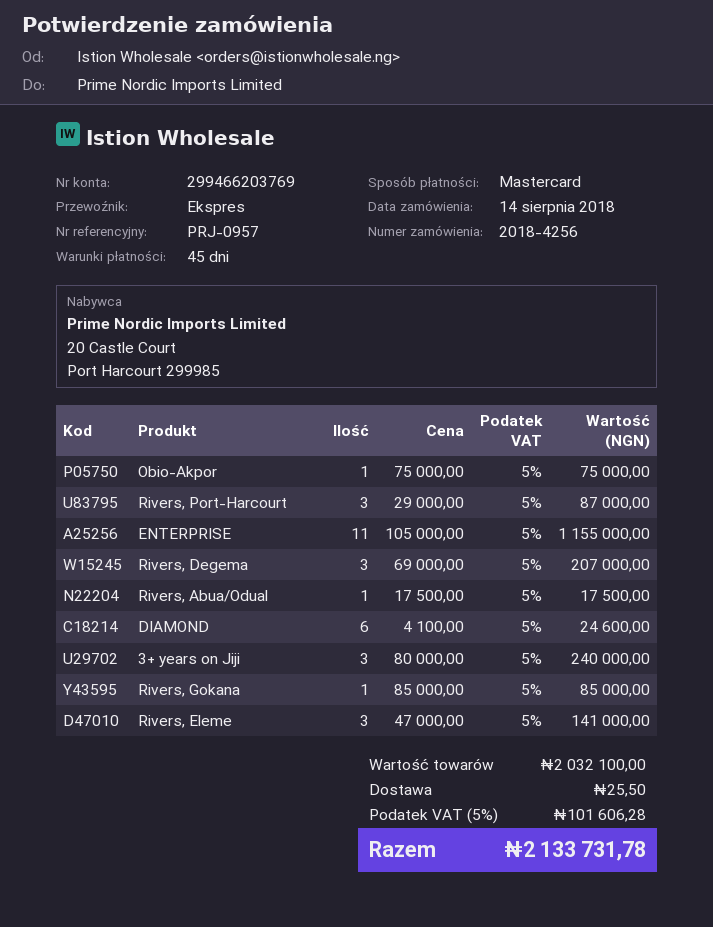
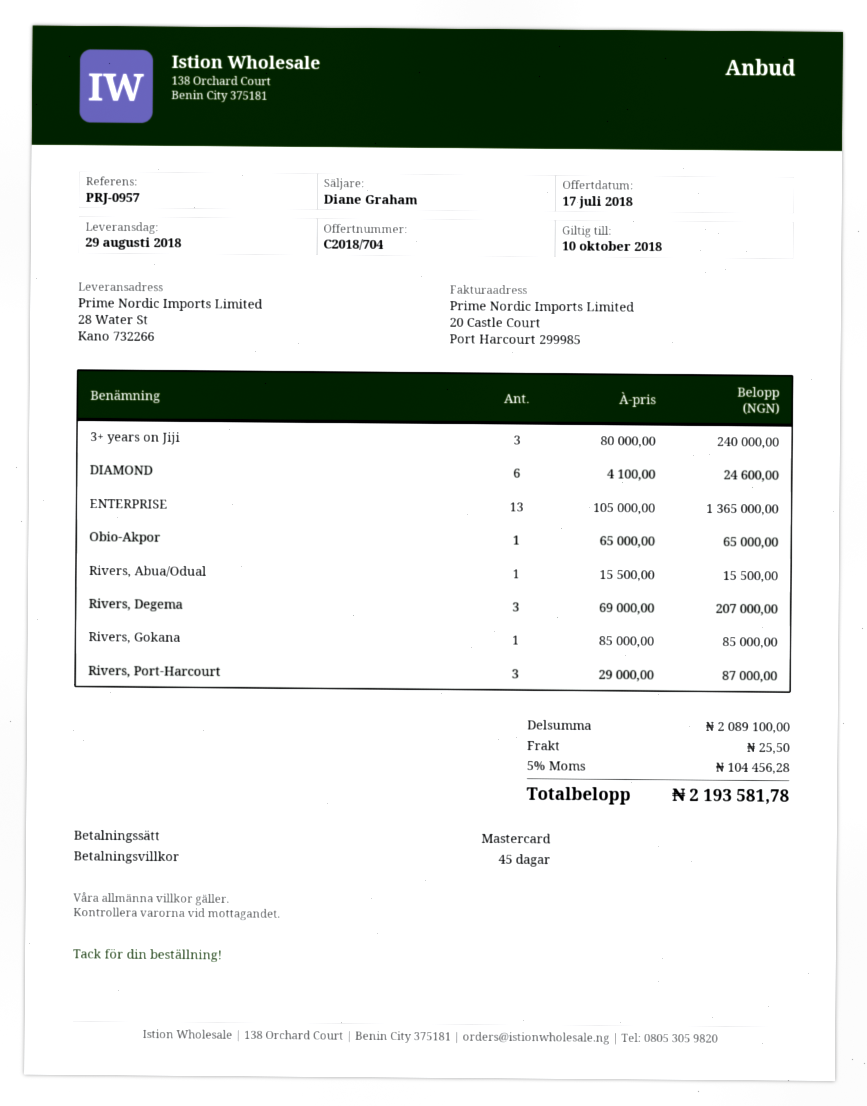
Obio-Akpor: 1 x 75000.00 = 75000.00 -> 1 x 65000.00 = 65000.00
ENTERPRISE: 11 x 105000.00 = 1155000.00 -> 13 x 105000.00 = 1365000.00
Rivers, Abua/Odual: 1 x 17500.00 = 17500.00 -> 1 x 15500.00 = 15500.00
Rivers, Eleme: 3 x 47000.00 = 141000.00 -> none
subtotal: 2032100.00 -> 2089100.00
tax: 5% = 101606.28 -> 5% = 104456.28
total: 2133731.78 -> 2193581.78

